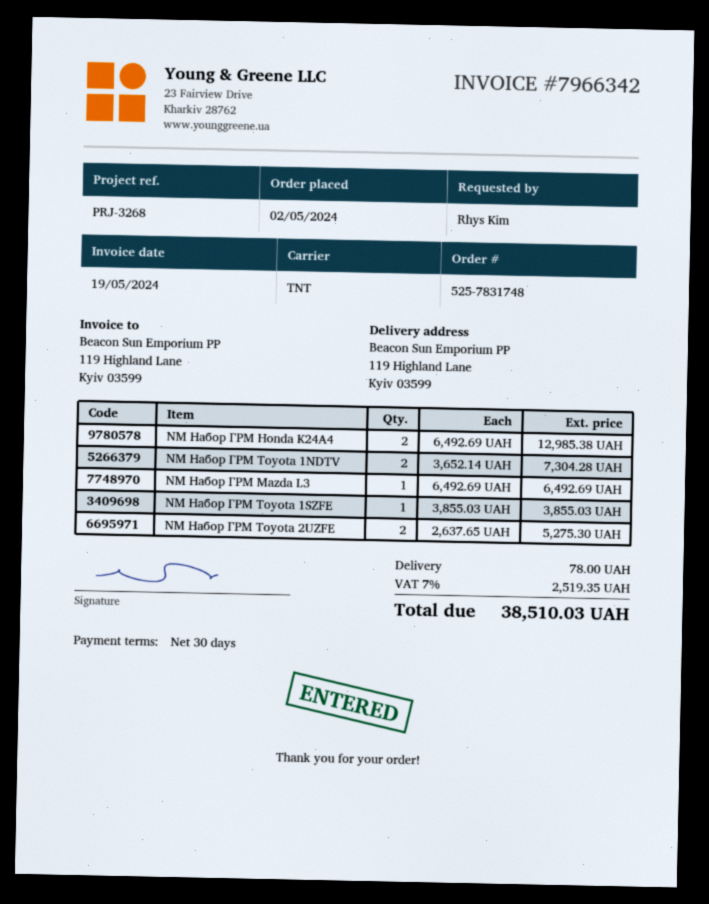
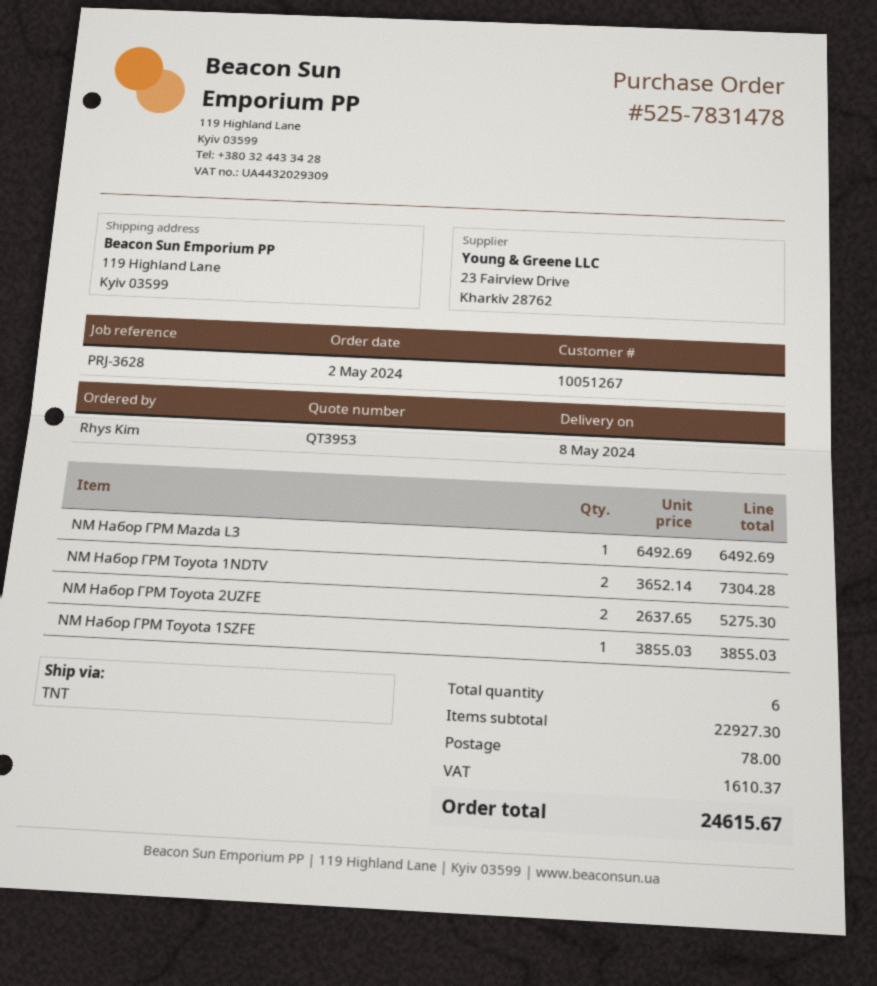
order number: 525-7831748 -> 525-7831478
reference: PRJ-3268 -> PRJ-3628
NM Набор ГРМ Honda K24A4: 2 x 6492.69 = 12985.38 -> none
tax: 2519.35 -> 1610.37
total: 38510.03 -> 24615.67

